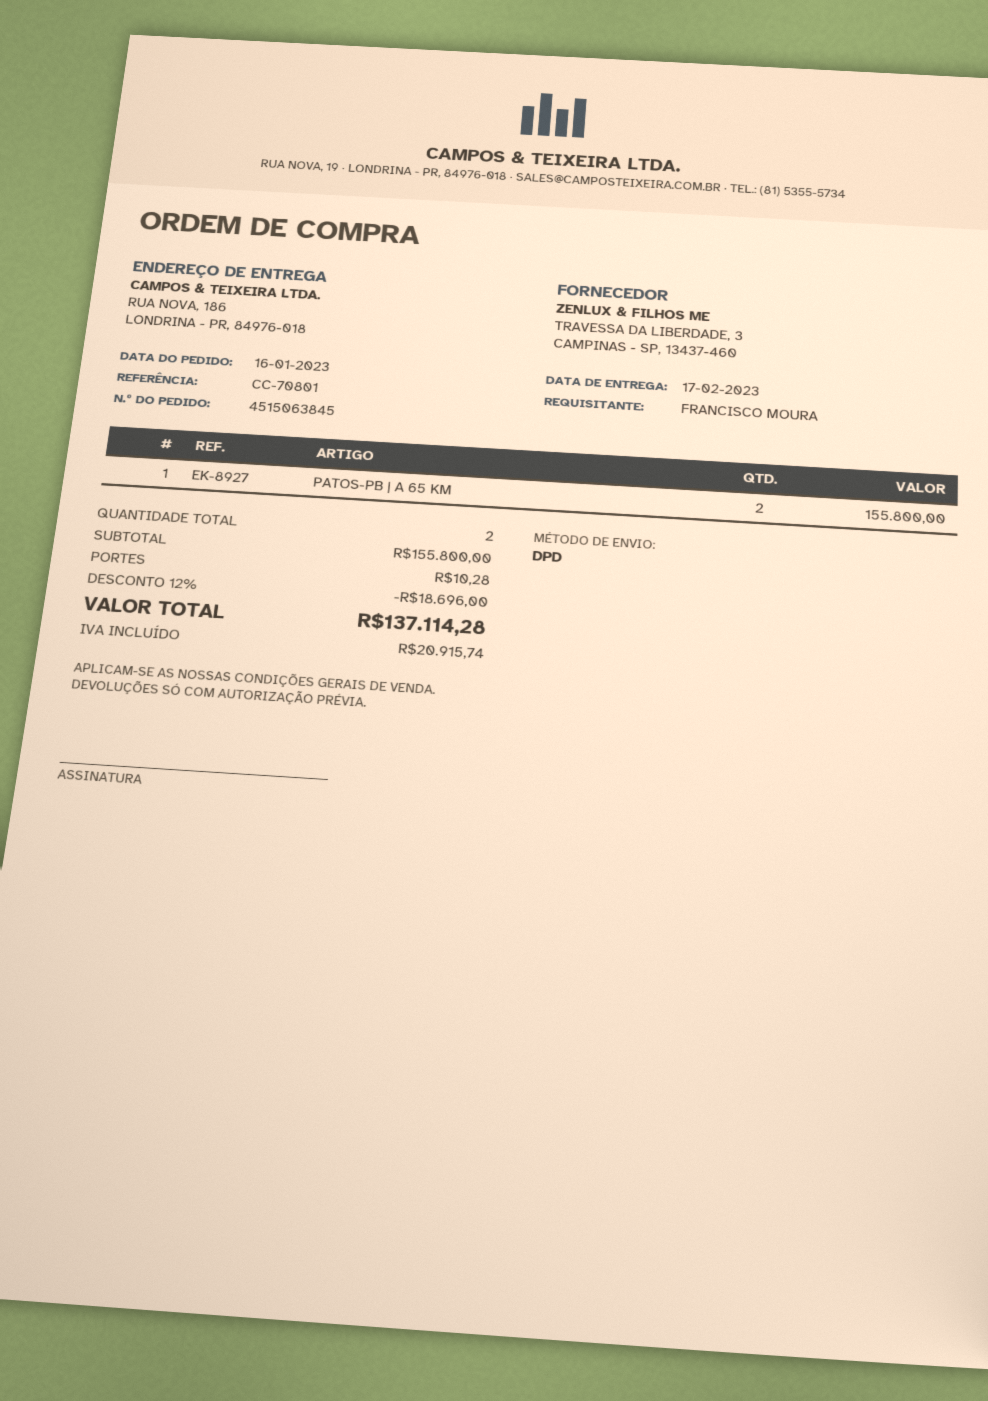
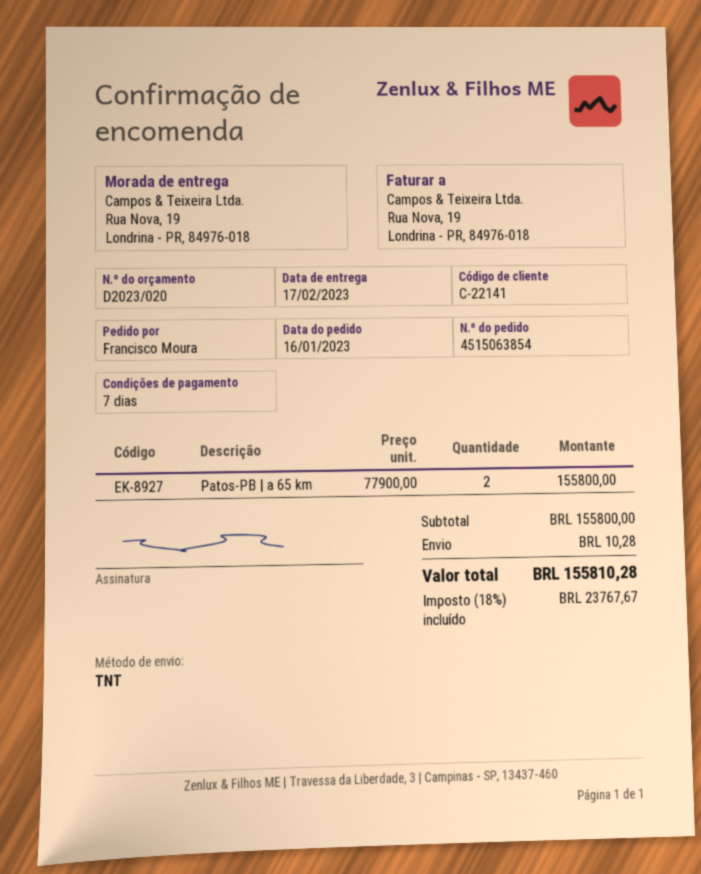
order number: 4515063845 -> 4515063854
shipping method: DPD -> TNT
ship to: RUA NOVA, 186, LONDRINA - PR, 84976-018 -> Rua Nova, 19, Londrina - PR, 84976-018
discount: 12% = 18696.00 -> none
tax: 20915.74 -> 23767.67
total: 137114.28 -> 155810.28

